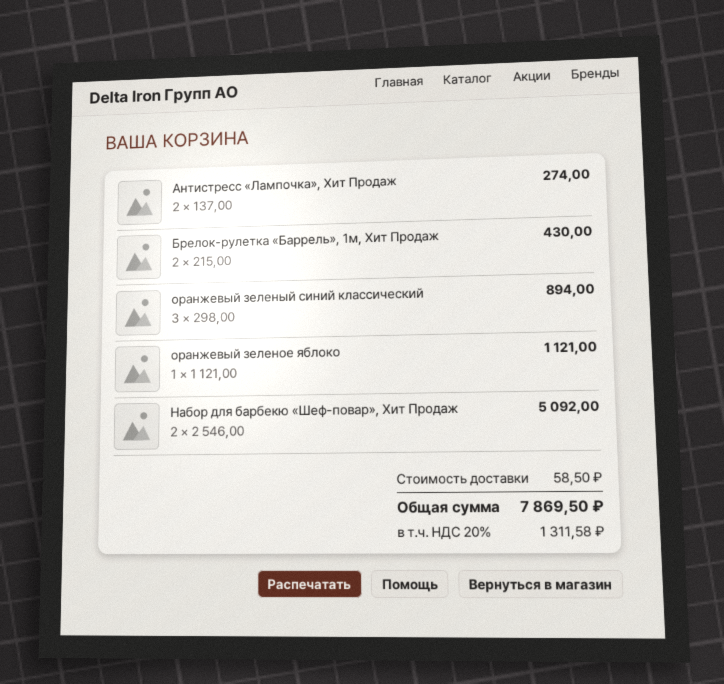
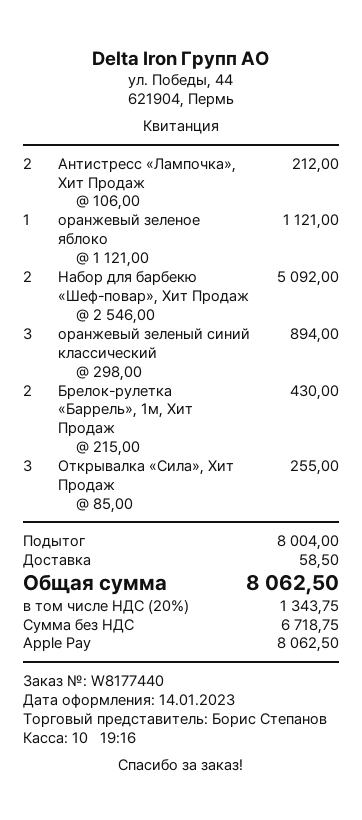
Антистресс «Лампочка», Хит Продаж: 2 x 137.00 = 274.00 -> 2 x 106.00 = 212.00
Открывалка «Сила», Хит Продаж: none -> 3 x 85.00 = 255.00
tax: 20% = 1311.58 -> 20% = 1343.75
total: 7869.50 -> 8062.50

